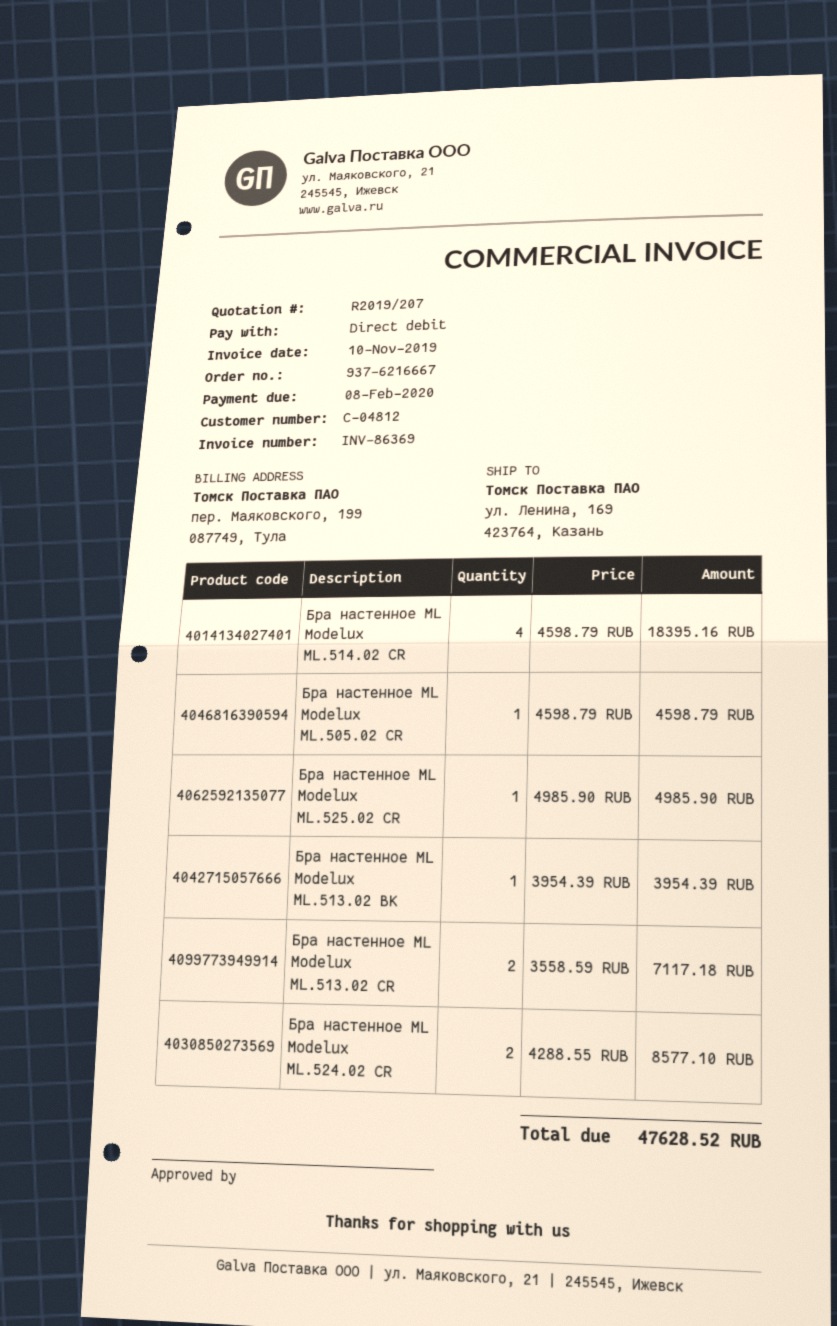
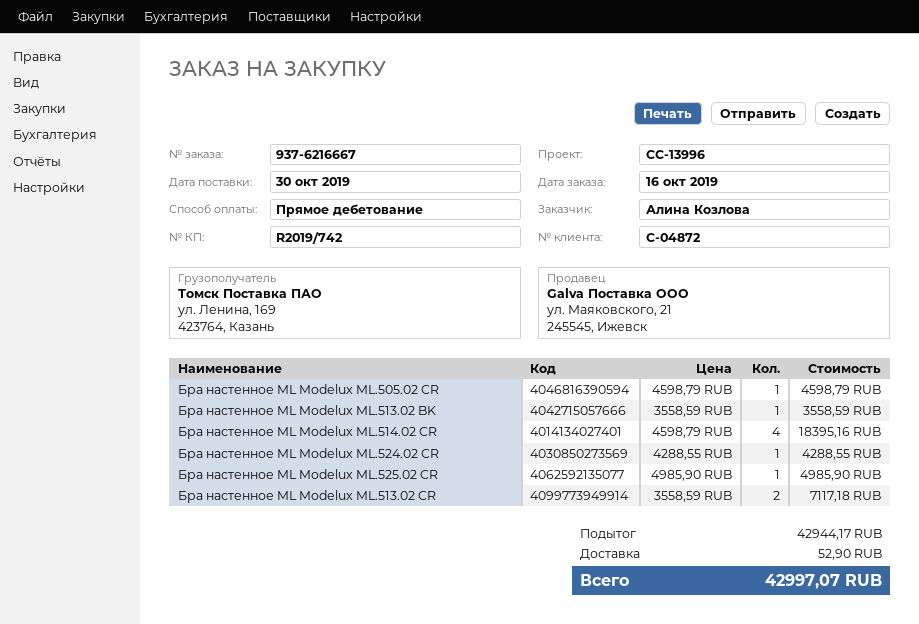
quote number: R2019/207 -> R2019/742
customer number: C-04812 -> C-04872
Бра настенное ML Modelux ML.513.02 BK: 1 x 3954.39 = 3954.39 -> 1 x 3558.59 = 3558.59
Бра настенное ML Modelux ML.524.02 CR: 2 x 4288.55 = 8577.10 -> 1 x 4288.55 = 4288.55
shipping: none -> 52.90
total: 47628.52 -> 42997.07

